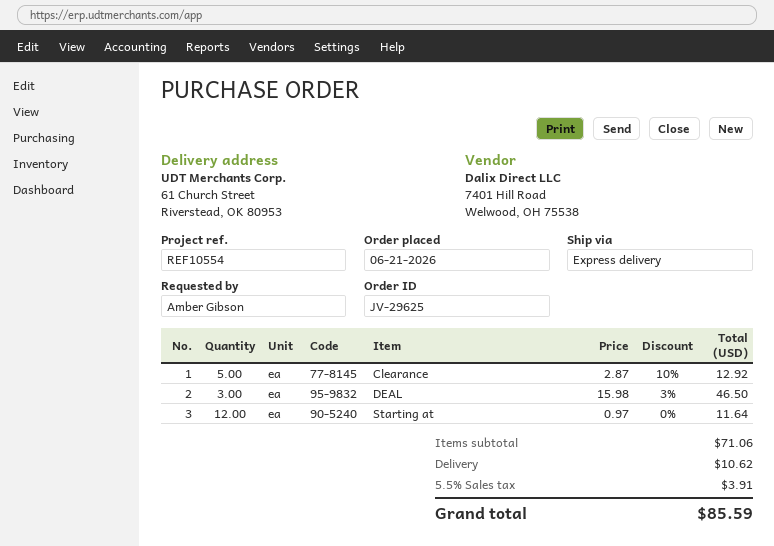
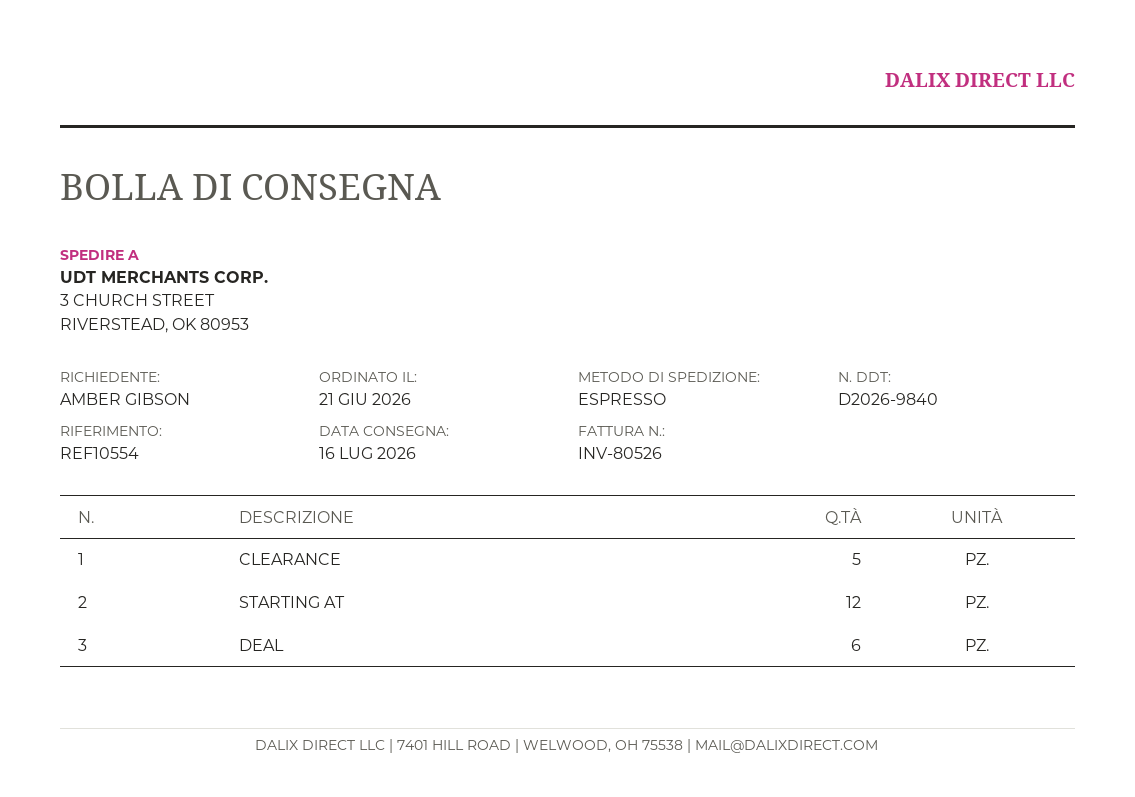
ship to: 61 Church Street, Riverstead, OK 80953 -> 3 CHURCH STREET, RIVERSTEAD, OK 80953
DEAL: 3 -> 6

